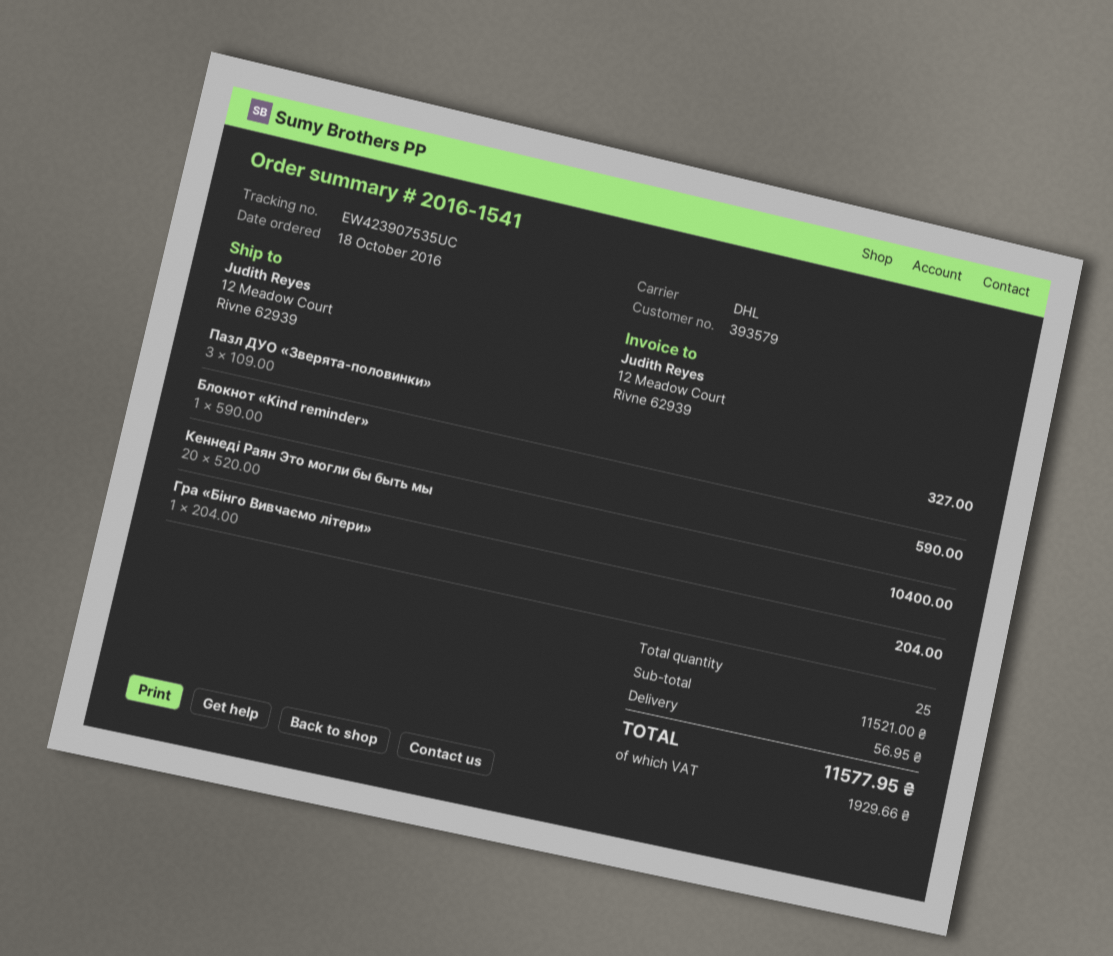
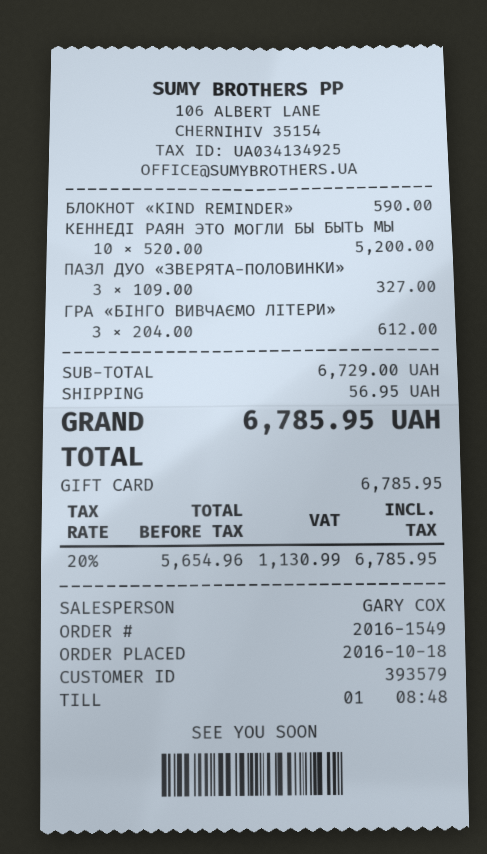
order number: 2016-1541 -> 2016-1549
Кеннеді Раян Это могли бы быть мы: 20 x 520.00 = 10400.00 -> 10 x 520.00 = 5200.00
Гра «Бінго Вивчаємо літери»: 1 x 204.00 = 204.00 -> 3 x 204.00 = 612.00
subtotal: 11521.00 -> 6729.00
tax: 1929.66 -> 1130.99
total: 11577.95 -> 6785.95

